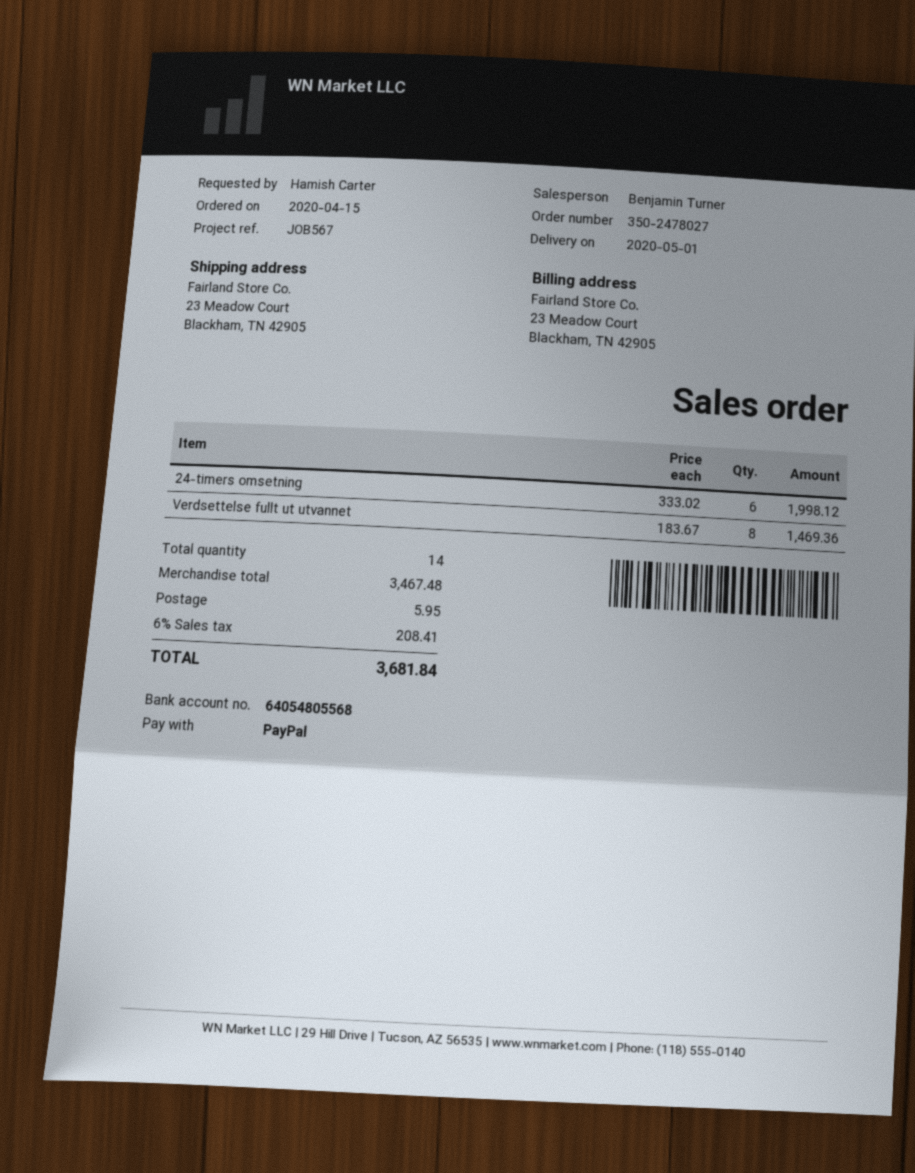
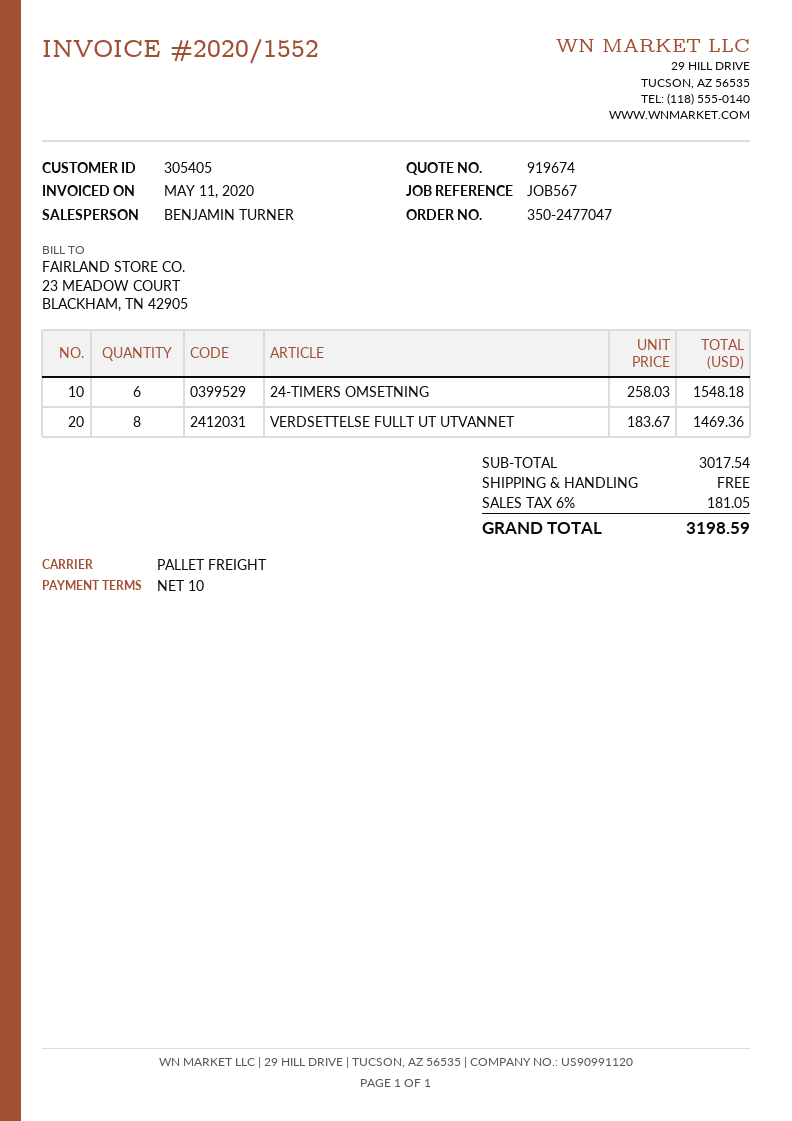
order number: 350-2478027 -> 350-2477047
24-timers omsetning: 6 x 333.02 = 1998.12 -> 6 x 258.03 = 1548.18
subtotal: 3467.48 -> 3017.54
shipping: 5.95 -> 0.00
tax: 6% = 208.41 -> 6% = 181.05
total: 3681.84 -> 3198.59

